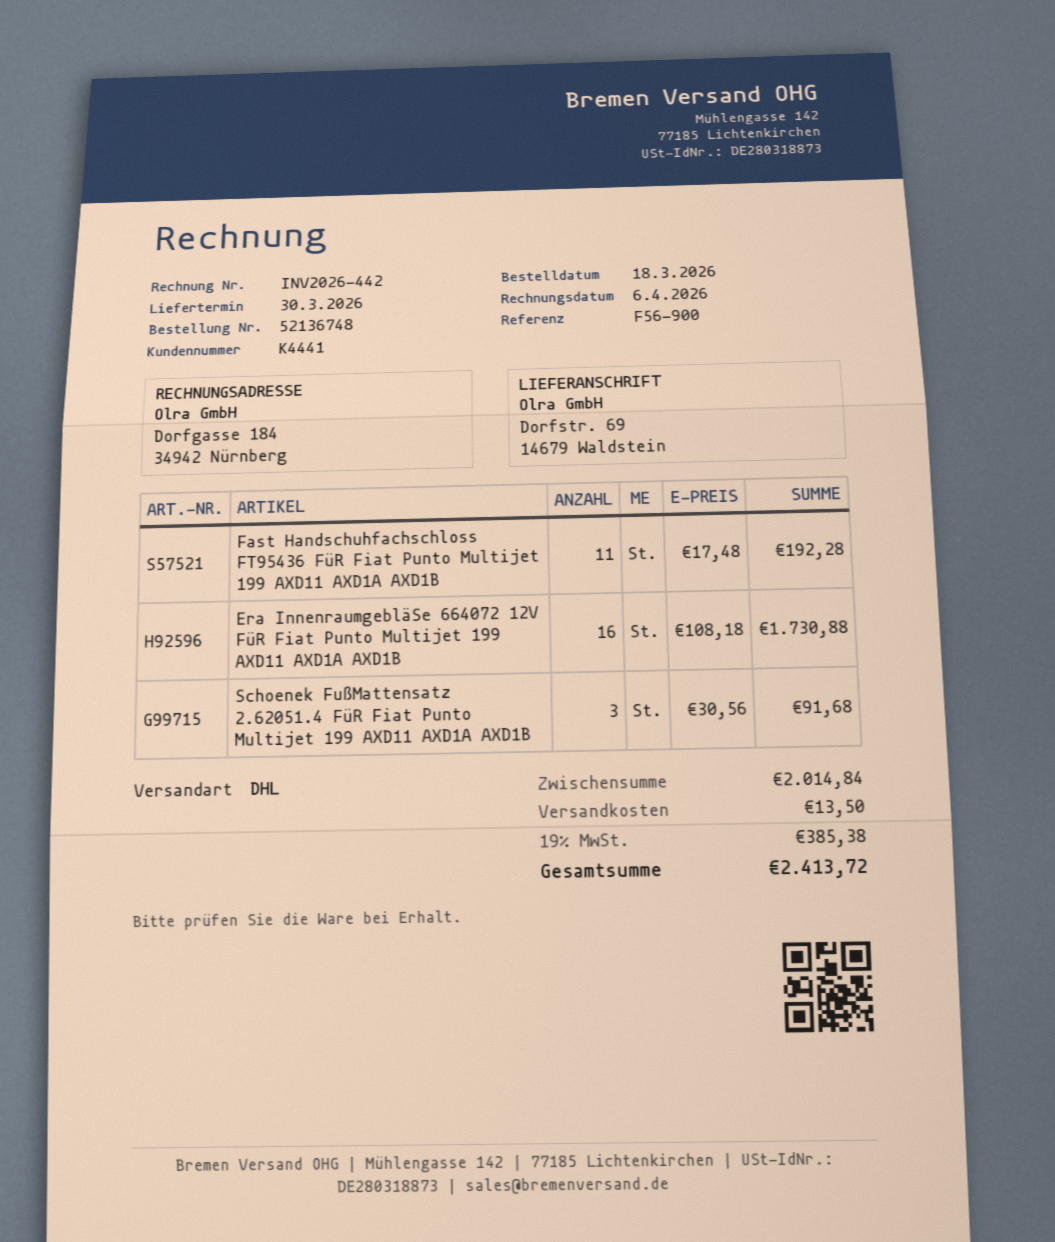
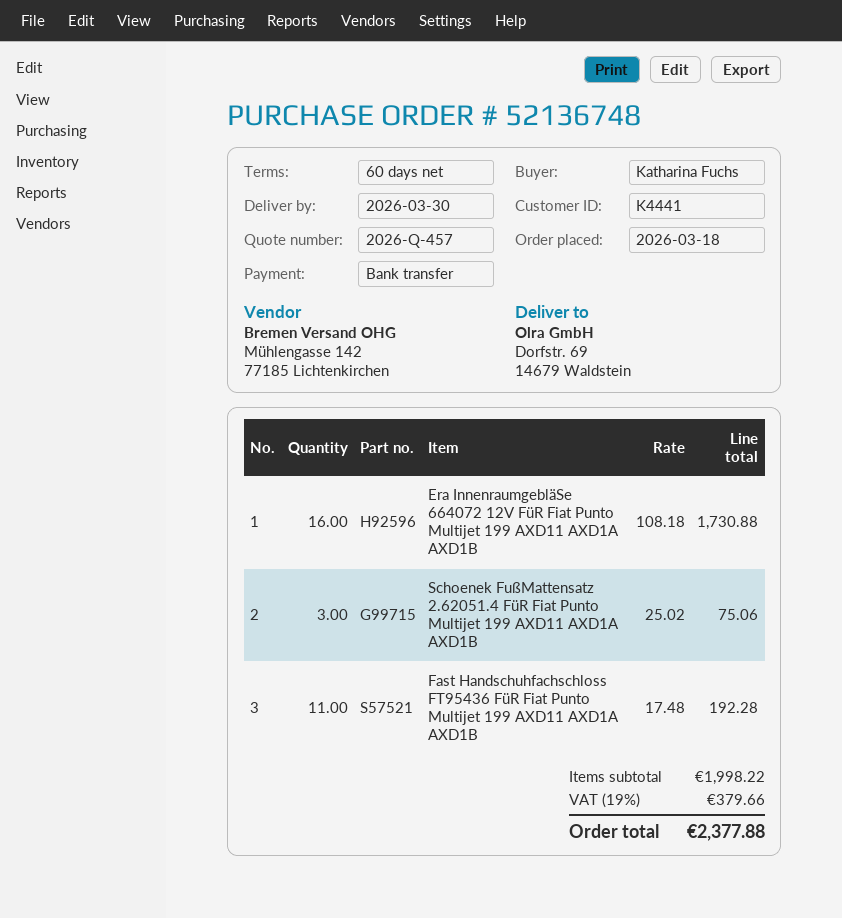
Schoenek FußMattensatz 2.62051.4 FüR Fiat Punto Multijet 199 AXD11 AXD1A AXD1B: 3 x 30.56 = 91.68 -> 3 x 25.02 = 75.06
subtotal: 2014.84 -> 1998.22
shipping: 13.50 -> none
tax: 19% = 385.38 -> 19% = 379.66
total: 2413.72 -> 2377.88

